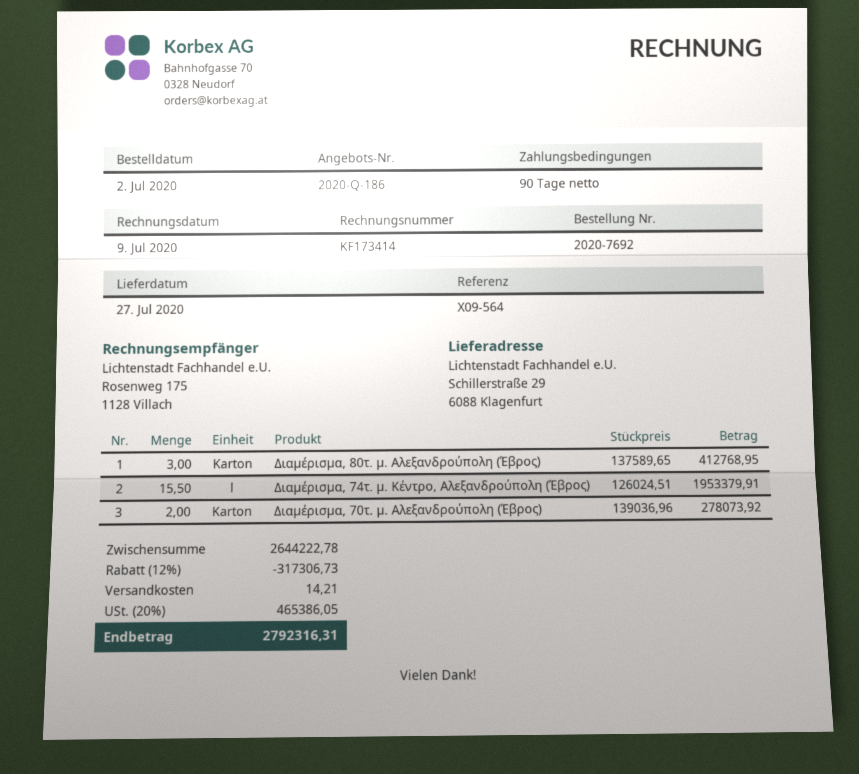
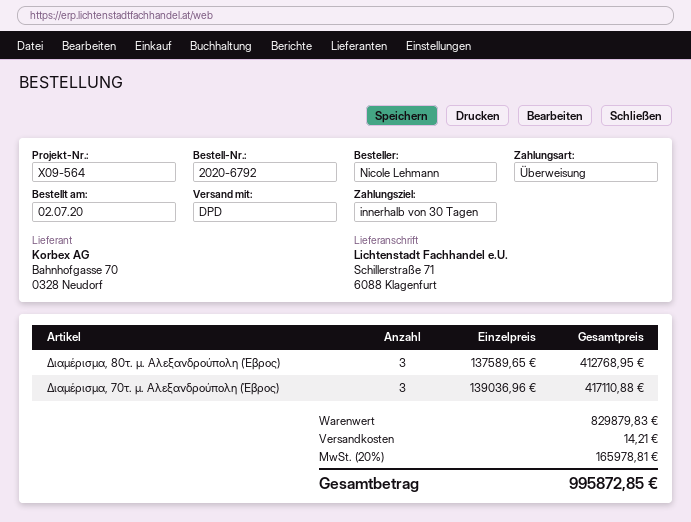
order number: 2020-7692 -> 2020-6792
payment terms: 90 days -> 30 days
ship to: Schillerstraße 29, 6088 Klagenfurt -> Schillerstraße 71, 6088 Klagenfurt
Διαμέρισμα, 74τ. μ. Κέντρο, Αλεξανδρούπολη (Έβρος): 15.5 x 126024.51 = 1953379.91 -> none
Διαμέρισμα, 70τ. μ. Αλεξανδρούπολη (Έβρος): 2 x 139036.96 = 278073.92 -> 3 x 139036.96 = 417110.88
subtotal: 2644222.78 -> 829879.83
discount: 12% = 317306.73 -> none
tax: 20% = 465386.05 -> 20% = 165978.81
total: 2792316.31 -> 995872.85

